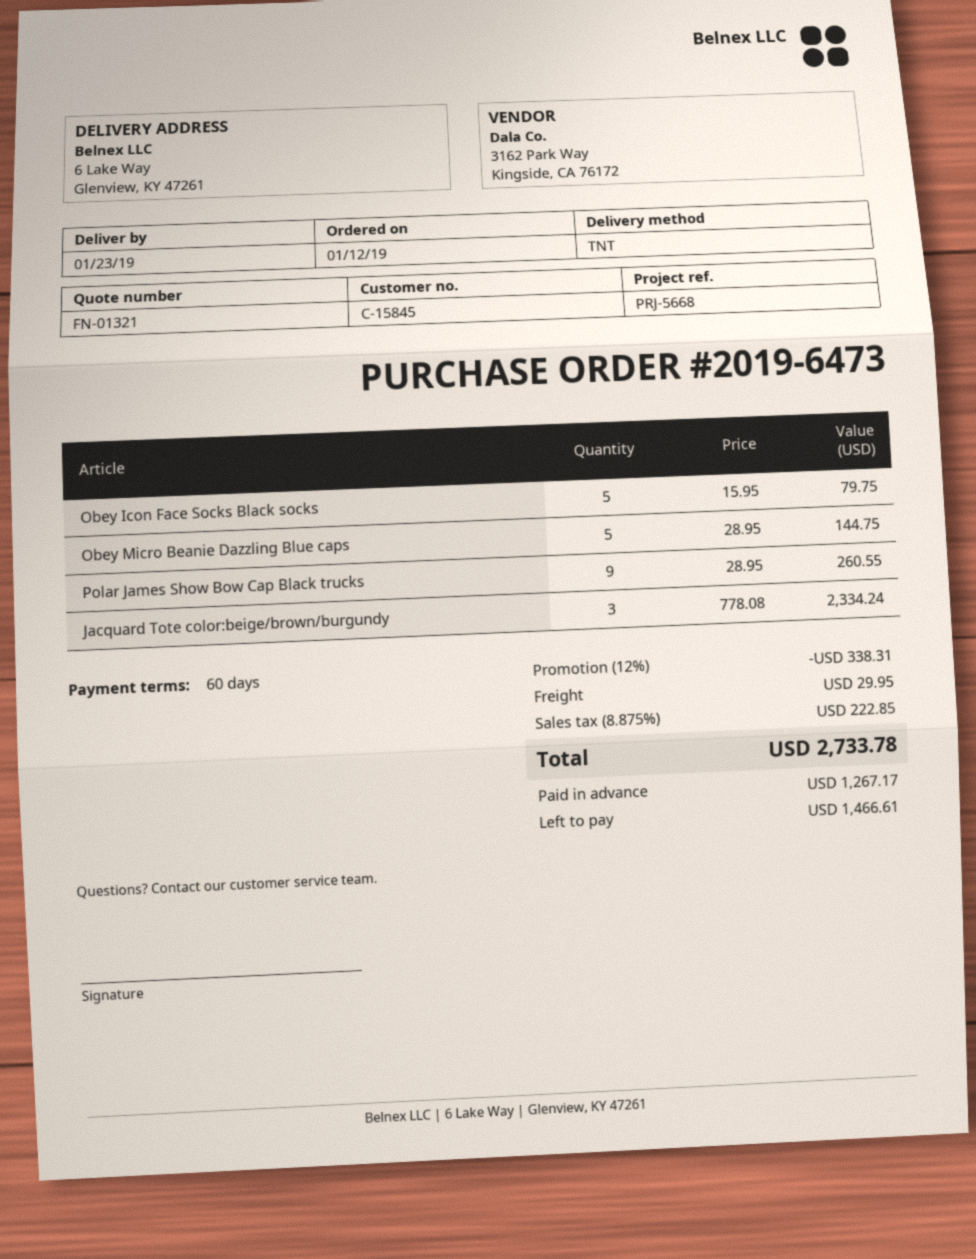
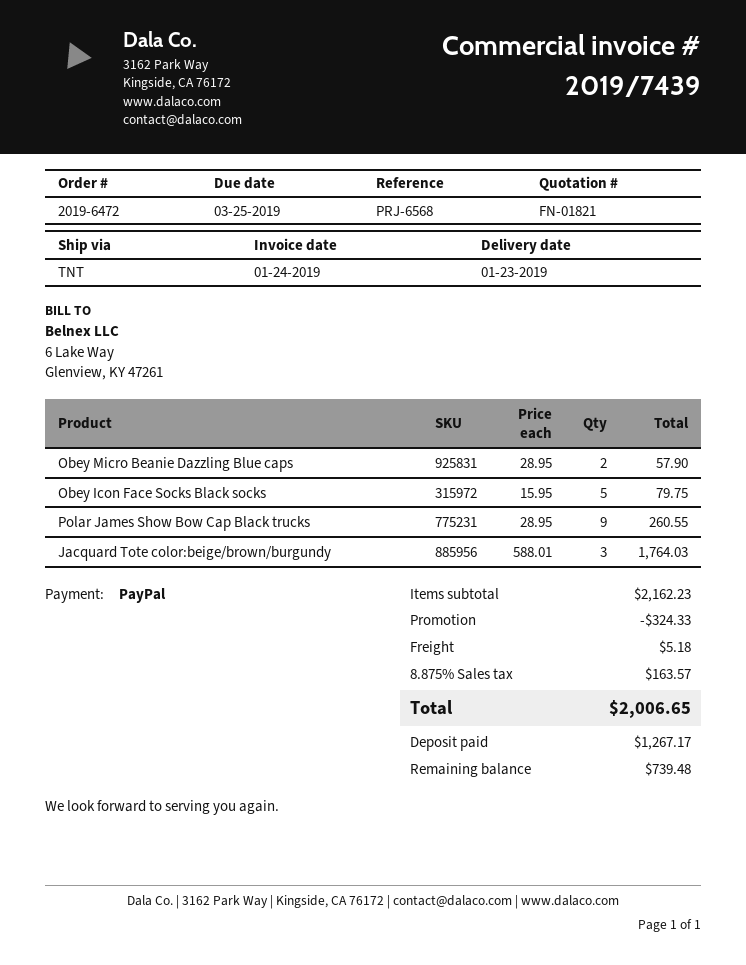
quote number: FN-01321 -> FN-01821
order number: 2019-6473 -> 2019-6472
reference: PRJ-5668 -> PRJ-6568
Obey Micro Beanie Dazzling Blue caps: 5 x 28.95 = 144.75 -> 2 x 28.95 = 57.90
Jacquard Tote color:beige/brown/burgundy: 3 x 778.08 = 2334.24 -> 3 x 588.01 = 1764.03
discount: 338.31 -> 324.33
shipping: 29.95 -> 5.18
tax: 8.875% = 222.85 -> 8.875% = 163.57
total: 2733.78 -> 2006.65
balance: 1466.61 -> 739.48

